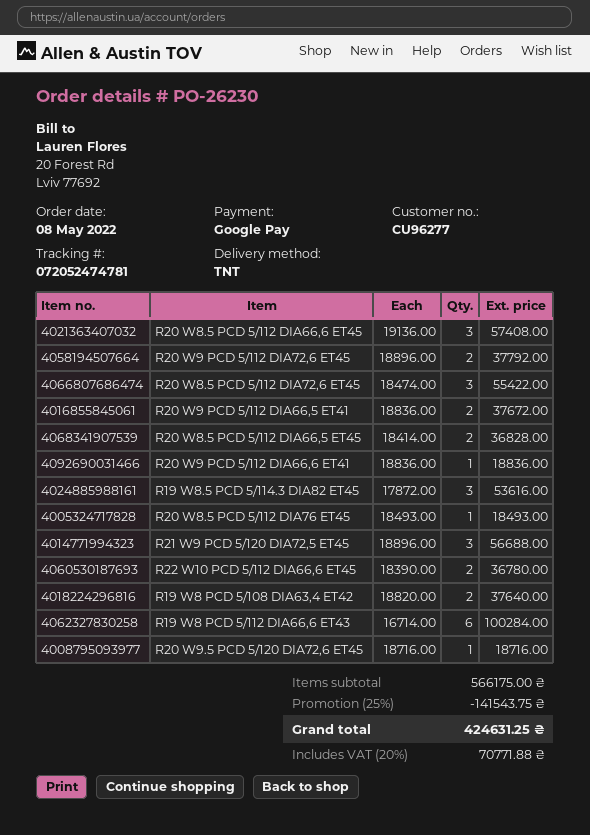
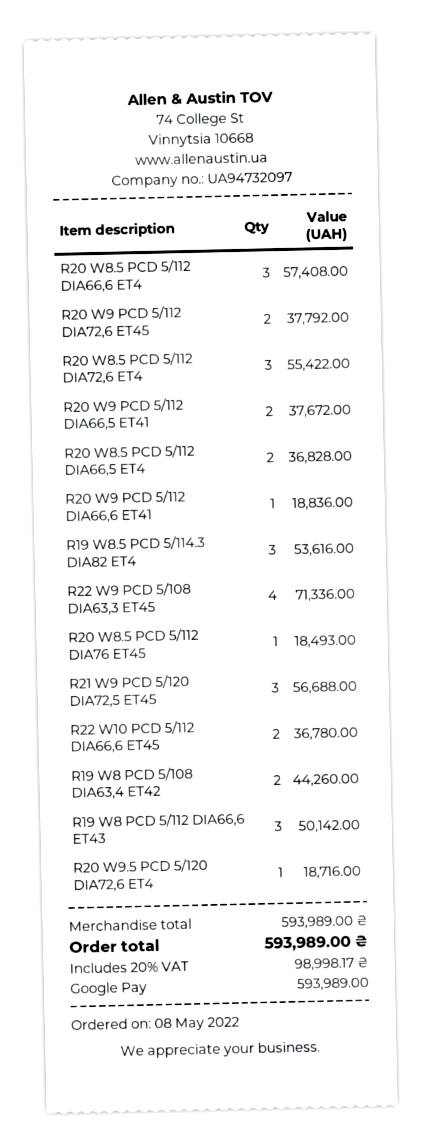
R19 W8 PCD 5/108 DIA63,4 ET42: 2 for 37640.00 -> 2 for 44260.00
R19 W8 PCD 5/112 DIA66,6 ET43: 6 for 100284.00 -> 3 for 50142.00
R22 W9 PCD 5/108 DIA63,3 ET45: none -> 4 for 71336.00
subtotal: 566175.00 -> 593989.00
discount: 25% = 141543.75 -> none
tax: 20% = 70771.88 -> 20% = 98998.17
total: 424631.25 -> 593989.00

